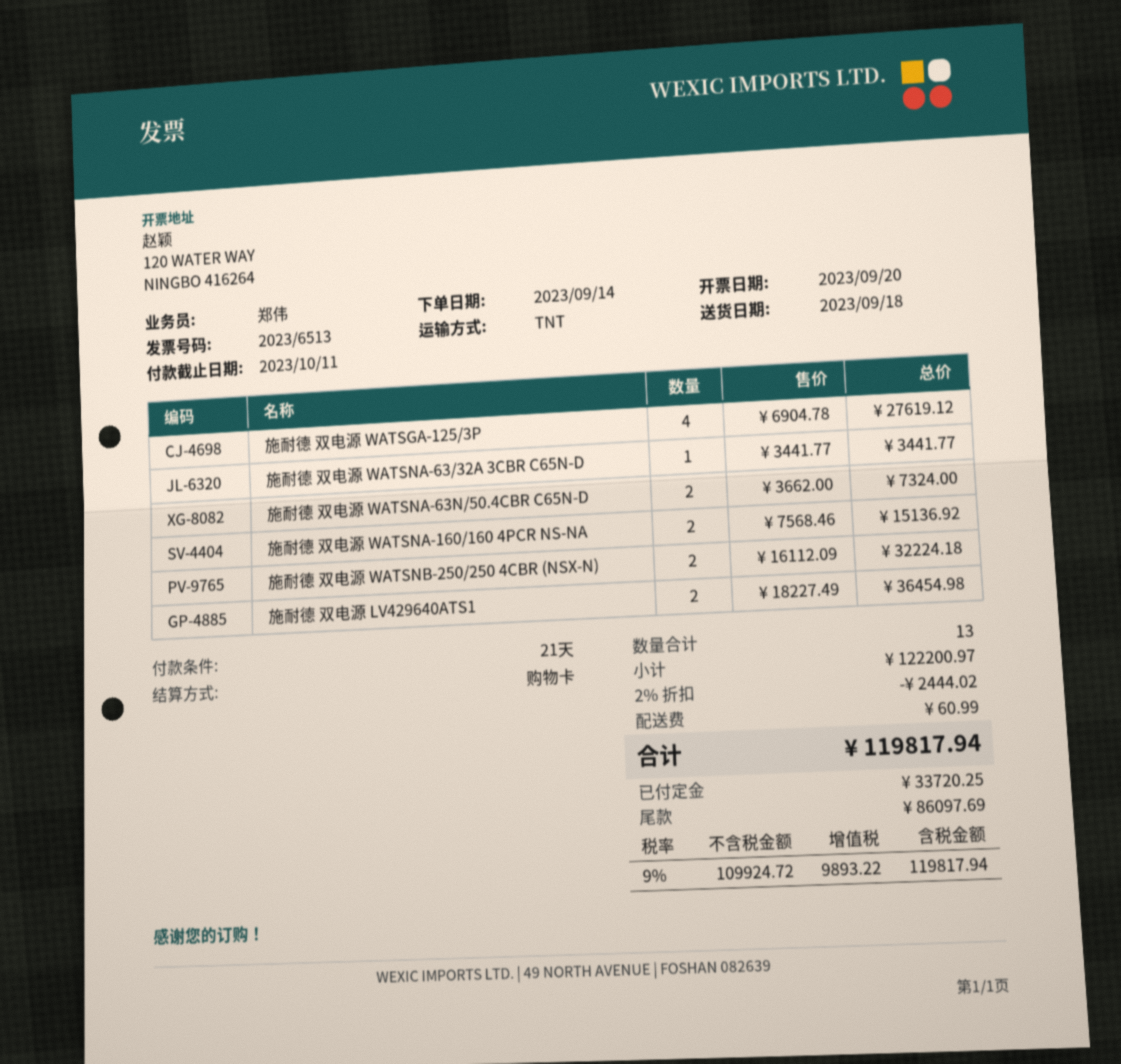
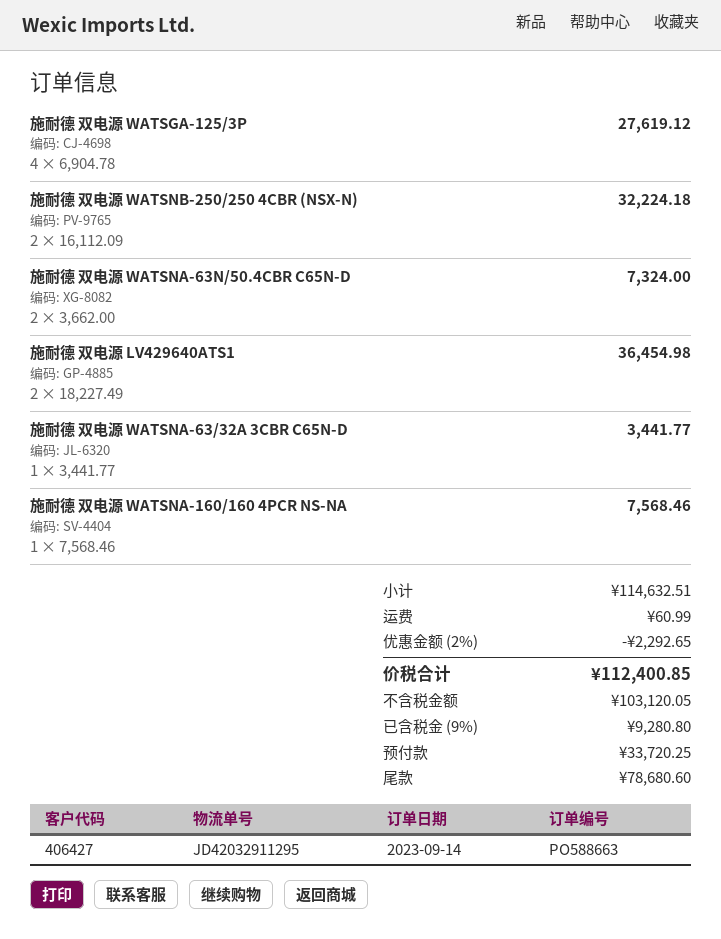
施耐德 双电源 WATSNA-160/160 4PCR NS-NA: 2 x 7568.46 = 15136.92 -> 1 x 7568.46 = 7568.46
subtotal: 122200.97 -> 114632.51
discount: 2% = 2444.02 -> 2% = 2292.65
net: 109924.72 -> 103120.05
tax: 9% = 9893.22 -> 9% = 9280.80
total: 119817.94 -> 112400.85
balance: 86097.69 -> 78680.60

